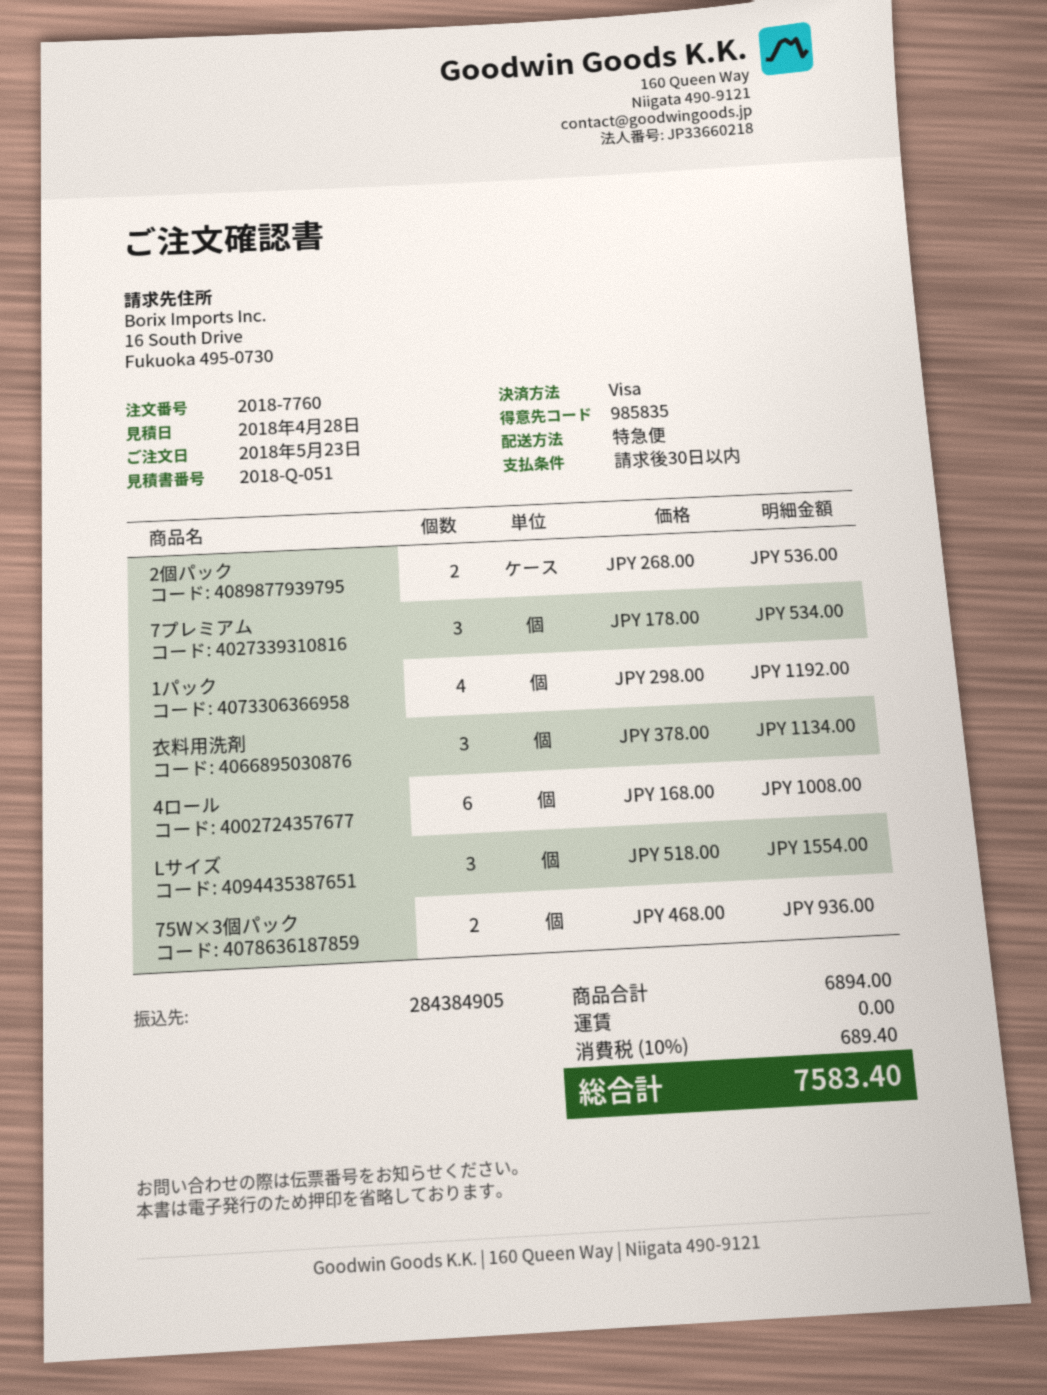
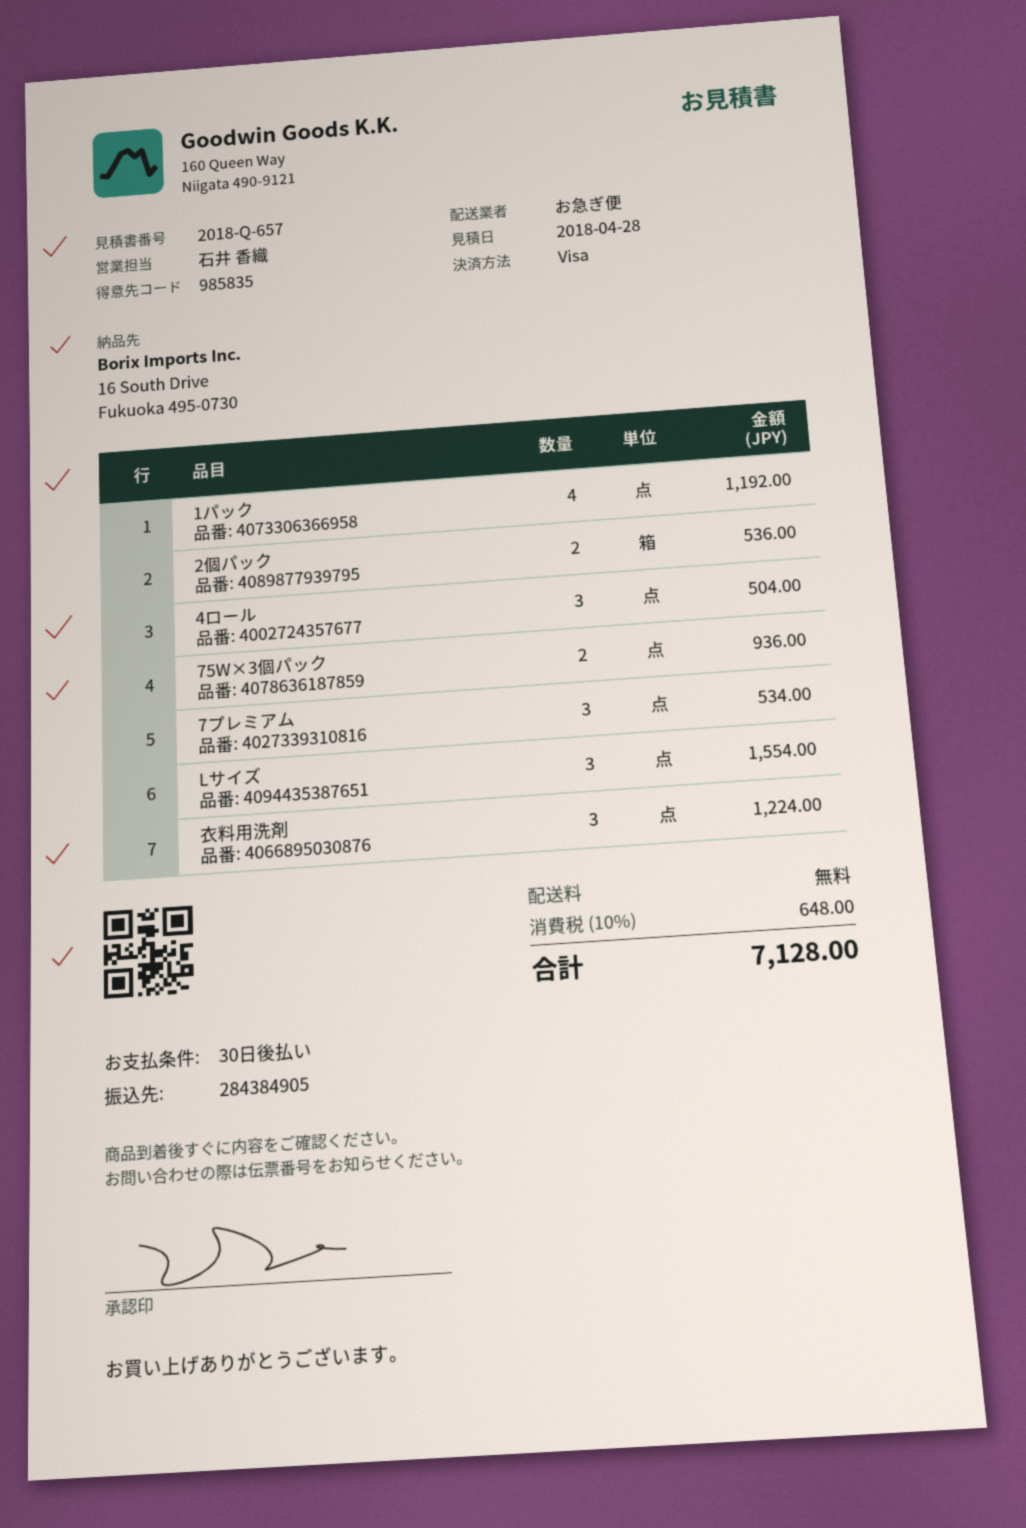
quote number: 2018-Q-051 -> 2018-Q-657
衣料用洗剤: 3 for 1134.00 -> 3 for 1224.00
4ロール: 6 for 1008.00 -> 3 for 504.00
tax: 10% = 689.40 -> 10% = 648.00
total: 7583.40 -> 7128.00

